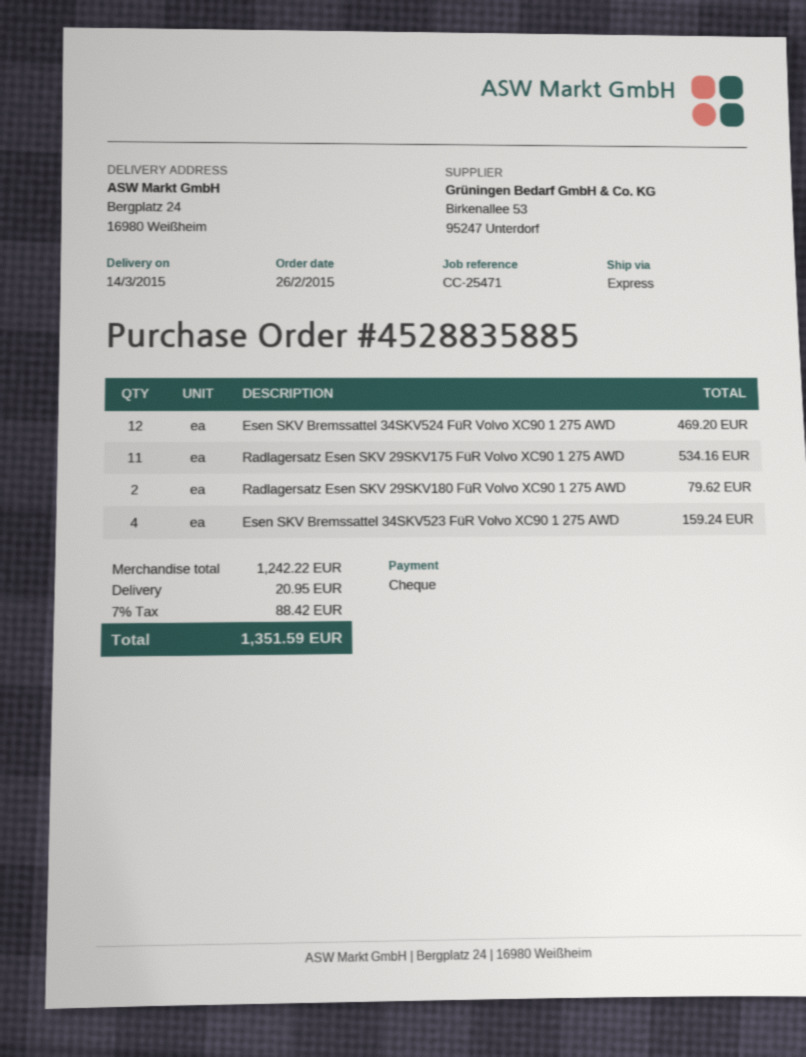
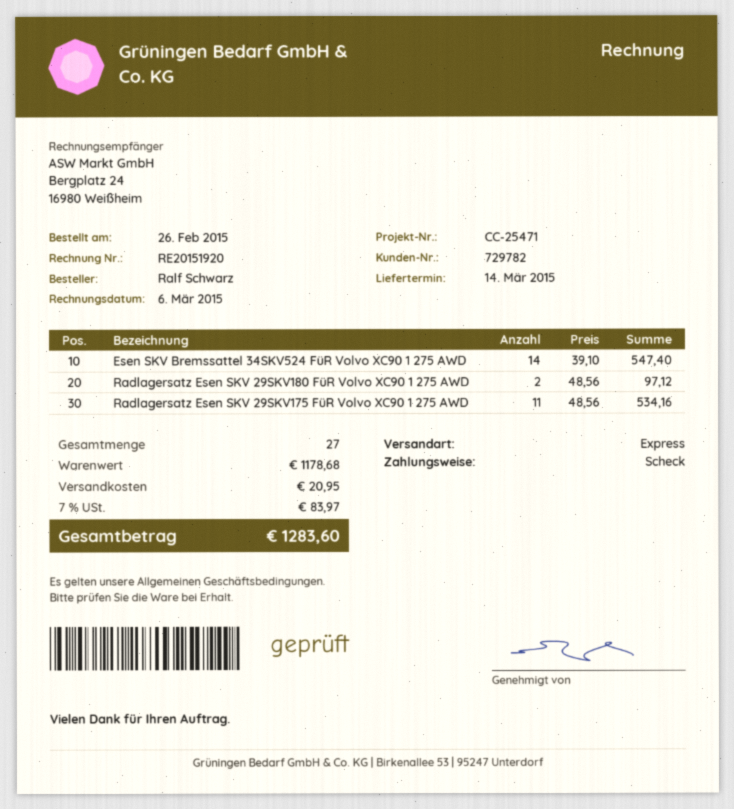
Esen SKV Bremssattel 34SKV524 FüR Volvo XC90 1 275 AWD: 12 for 469.20 -> 14 for 547.40
Radlagersatz Esen SKV 29SKV180 FüR Volvo XC90 1 275 AWD: 2 for 79.62 -> 2 for 97.12
Esen SKV Bremssattel 34SKV523 FüR Volvo XC90 1 275 AWD: 4 for 159.24 -> none
subtotal: 1242.22 -> 1178.68
tax: 7% = 88.42 -> 7% = 83.97
total: 1351.59 -> 1283.60

